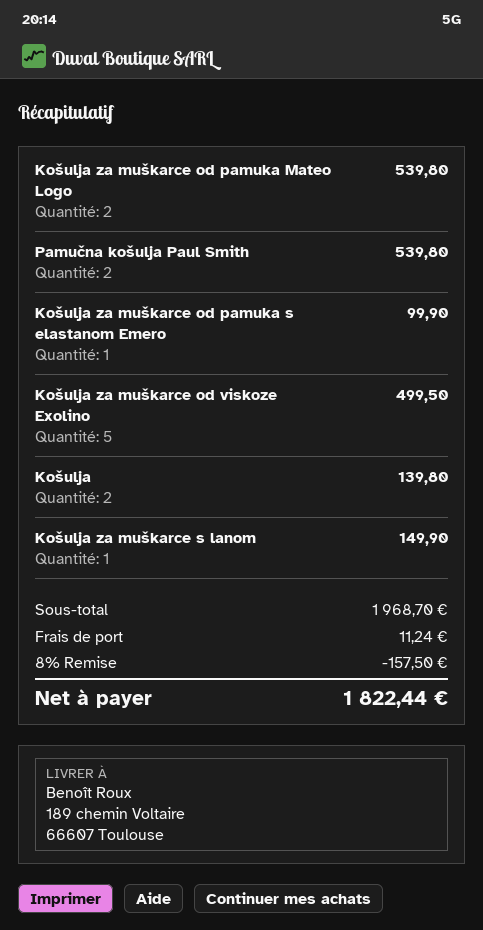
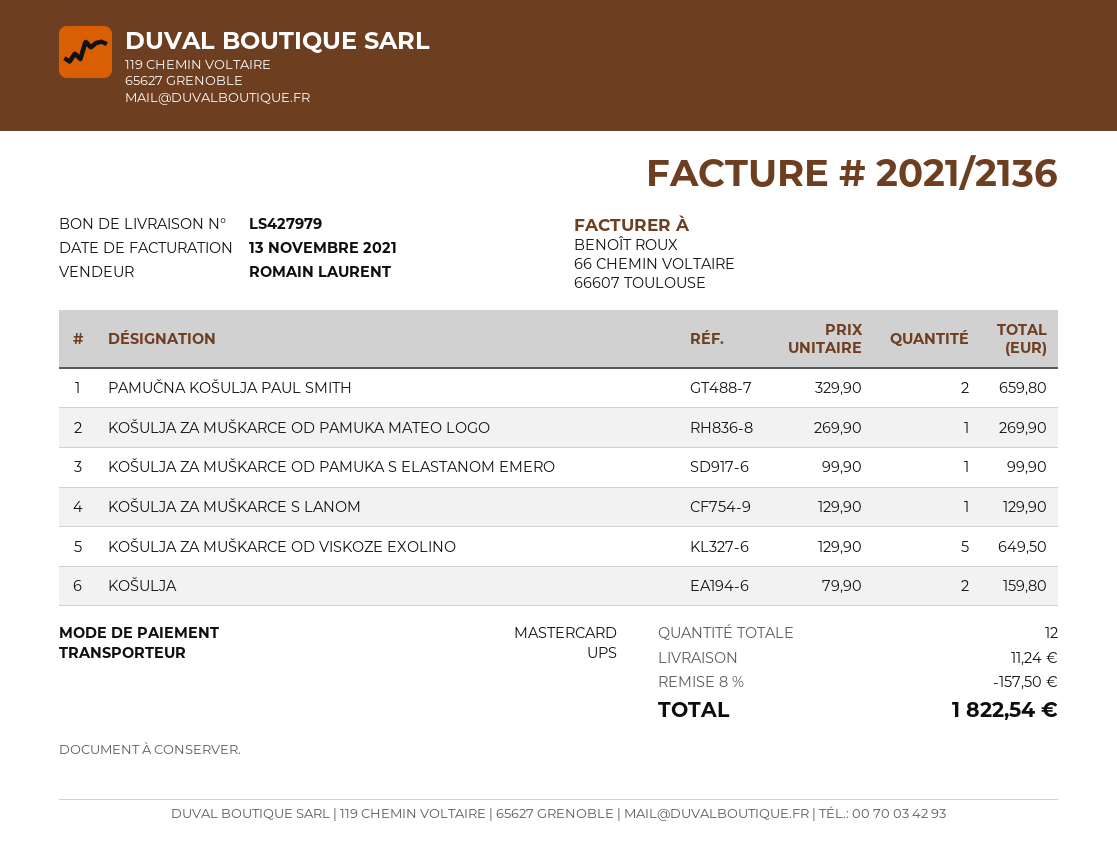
Košulja za muškarce od pamuka Mateo Logo: 2 for 539.80 -> 1 for 269.90
Pamučna košulja Paul Smith: 2 for 539.80 -> 2 for 659.80
Košulja za muškarce od viskoze Exolino: 5 for 499.50 -> 5 for 649.50
Košulja: 2 for 139.80 -> 2 for 159.80
Košulja za muškarce s lanom: 1 for 149.90 -> 1 for 129.90
total: 1822.44 -> 1822.54

